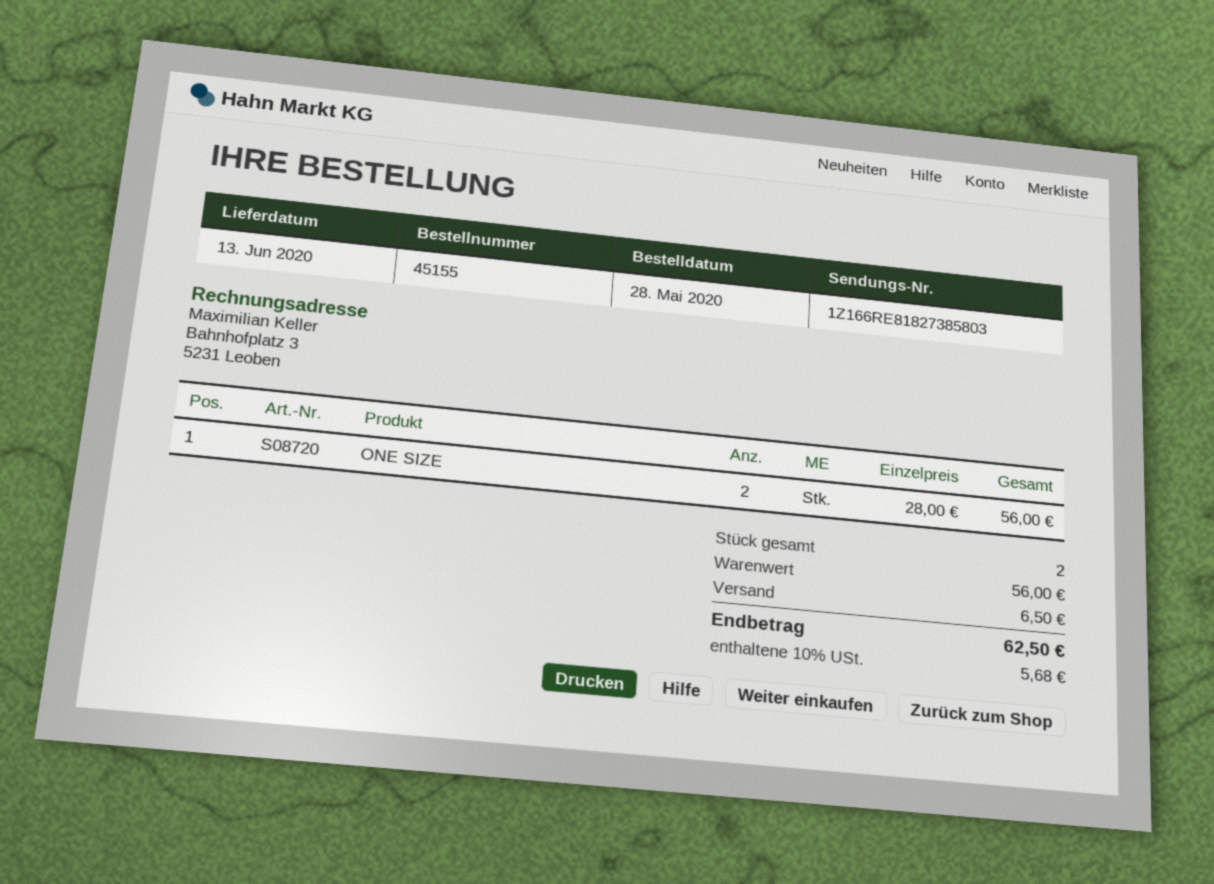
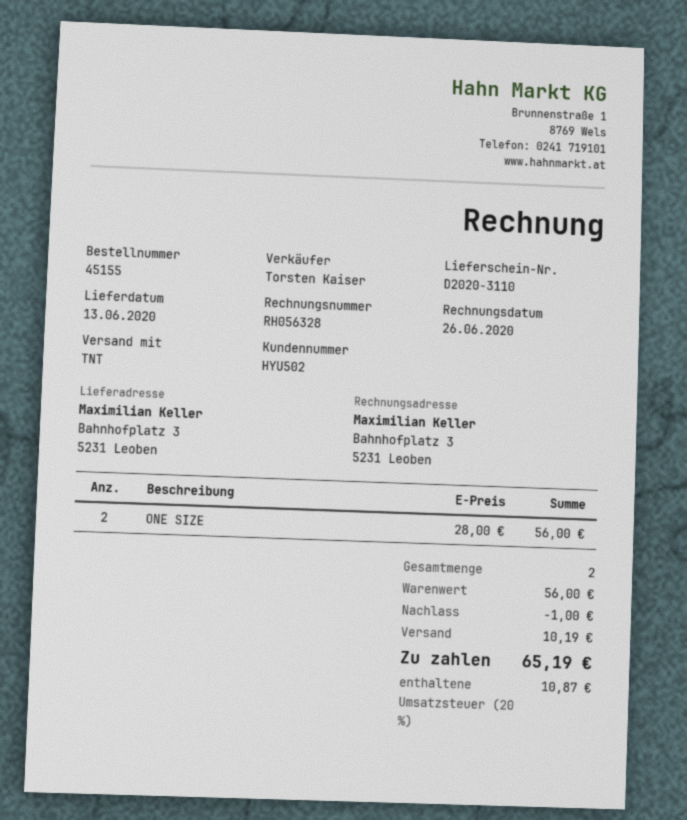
discount: none -> 1.00
shipping: 6.50 -> 10.19
tax: 10% = 5.68 -> 20% = 10.87
total: 62.50 -> 65.19

